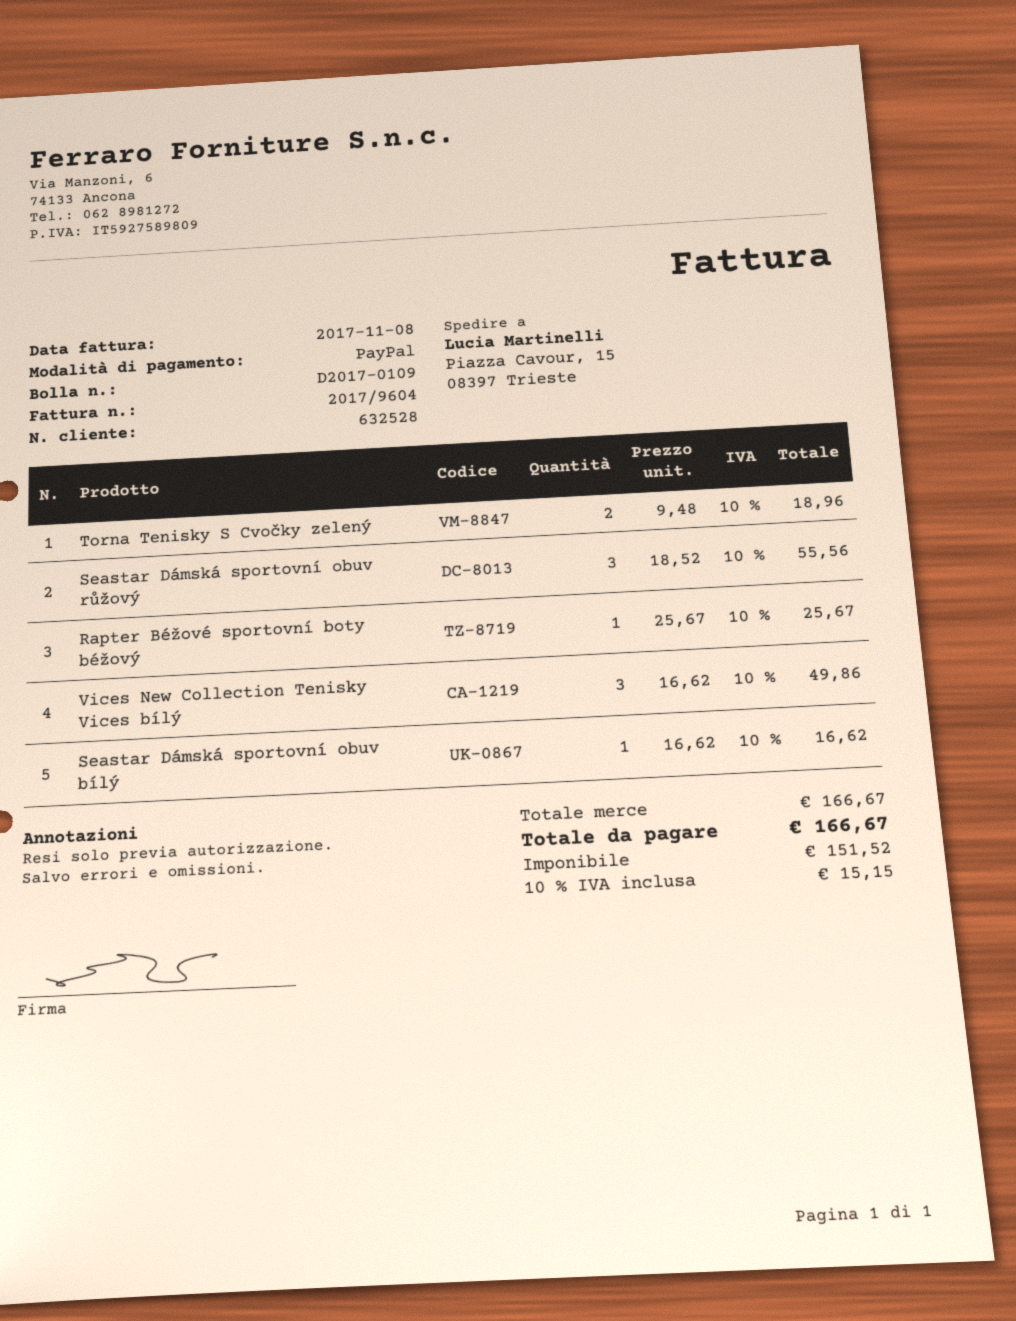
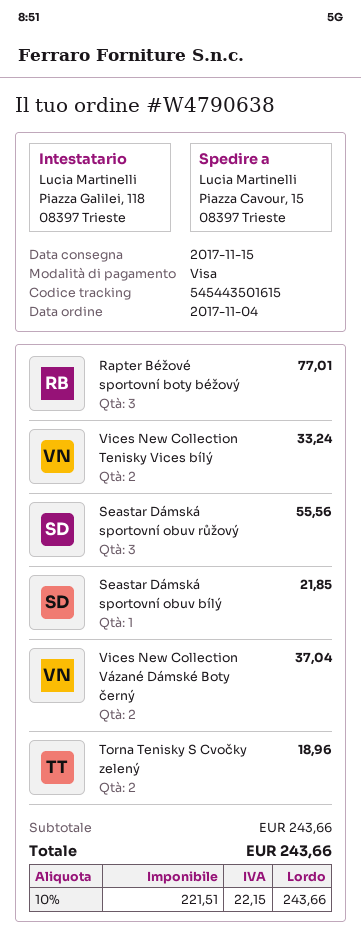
payment method: PayPal -> Visa
Rapter Béžové sportovní boty béžový: 1 for 25.67 -> 3 for 77.01
Vices New Collection Tenisky Vices bílý: 3 for 49.86 -> 2 for 33.24
Seastar Dámská sportovní obuv bílý: 1 for 16.62 -> 1 for 21.85
Vices New Collection Vázané Dámské Boty černý: none -> 2 for 37.04
subtotal: 166.67 -> 243.66
net: 151.52 -> 221.51
tax: 10% = 15.15 -> 10% = 22.15
total: 166.67 -> 243.66

